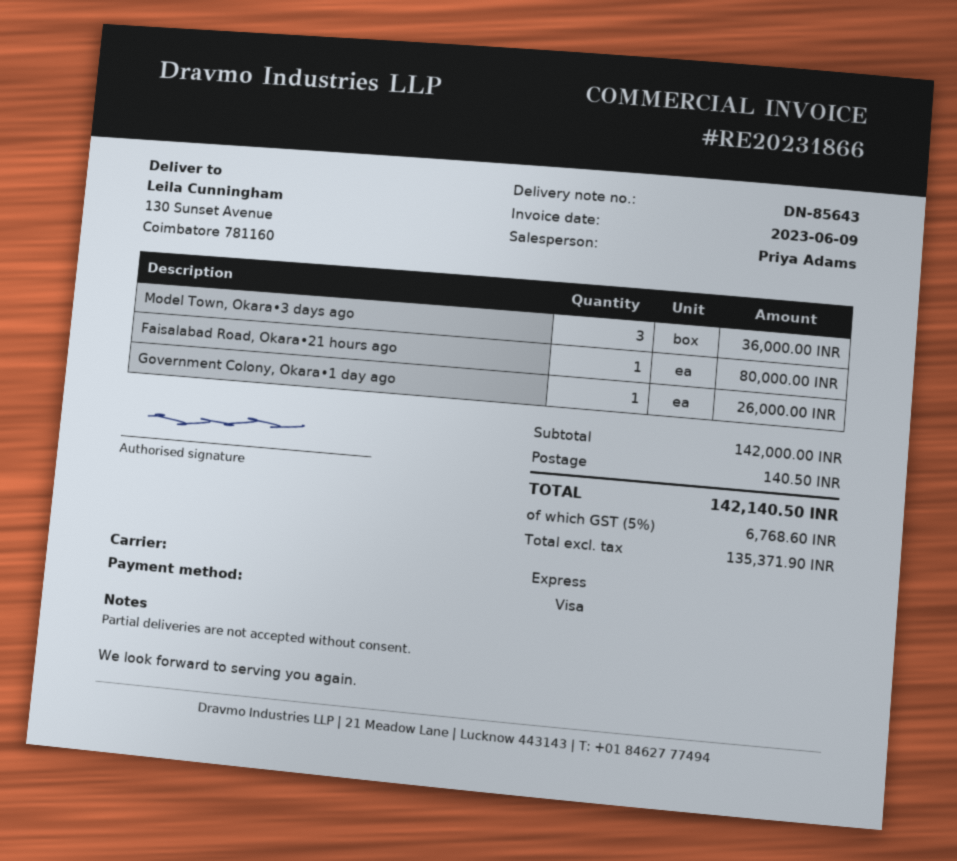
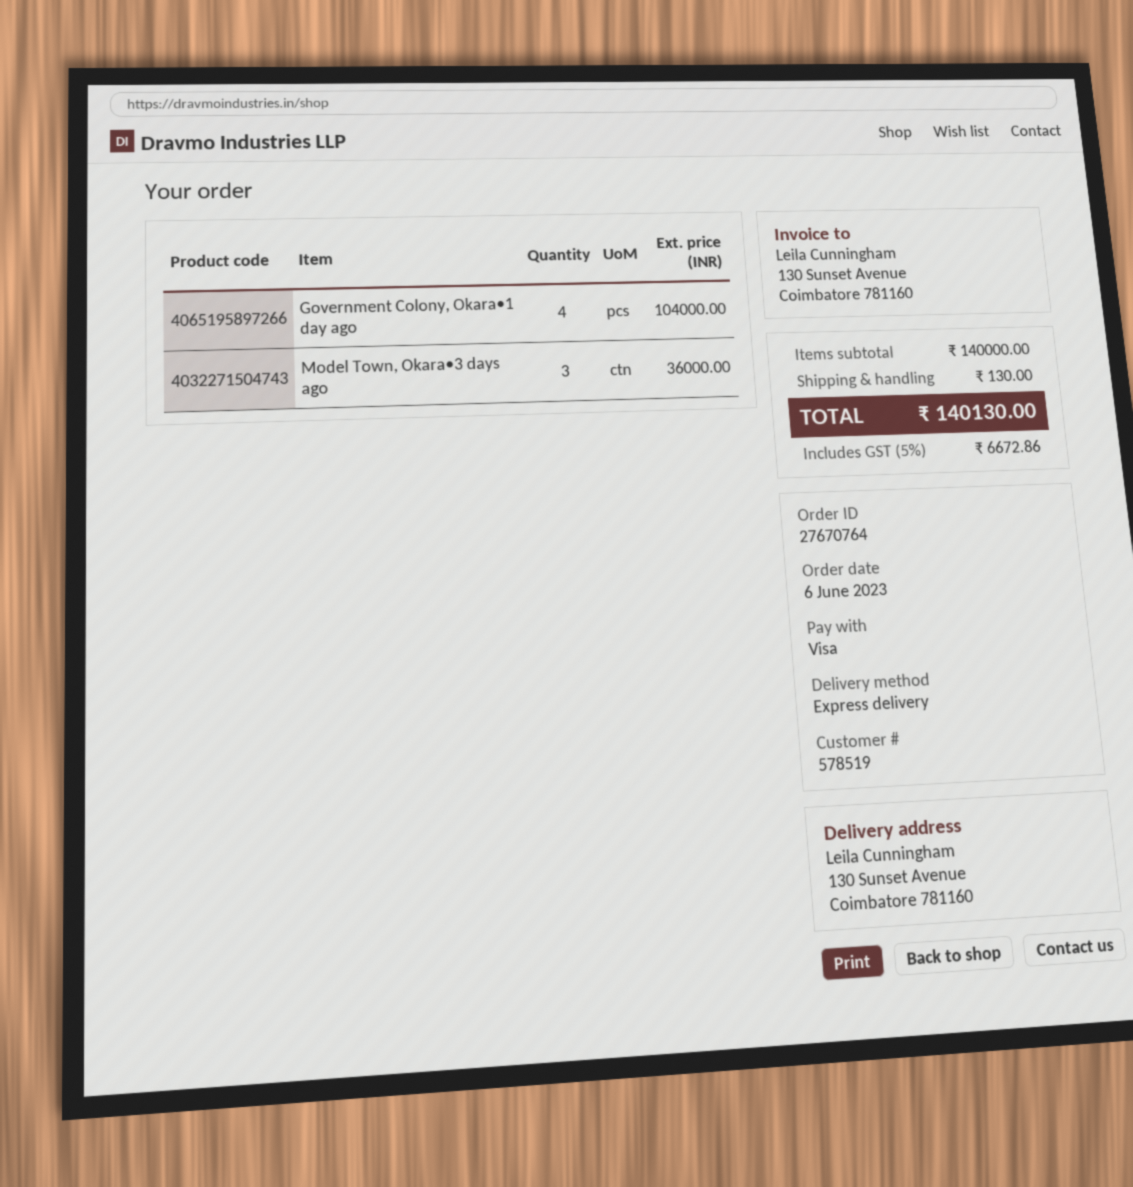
Faisalabad Road, Okara•21 hours ago: 1 for 80000.00 -> none
Government Colony, Okara•1 day ago: 1 for 26000.00 -> 4 for 104000.00
subtotal: 142000.00 -> 140000.00
shipping: 140.50 -> 130.00
tax: 5% = 6768.60 -> 5% = 6672.86
total: 142140.50 -> 140130.00

